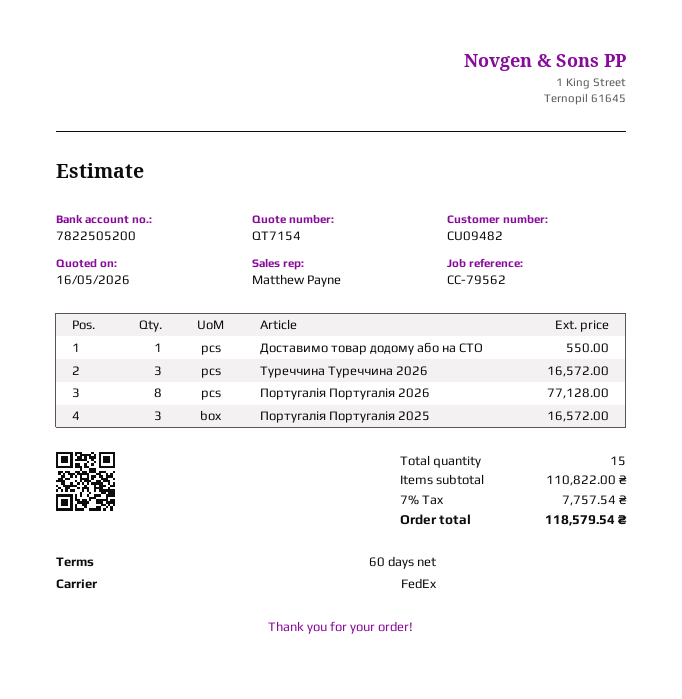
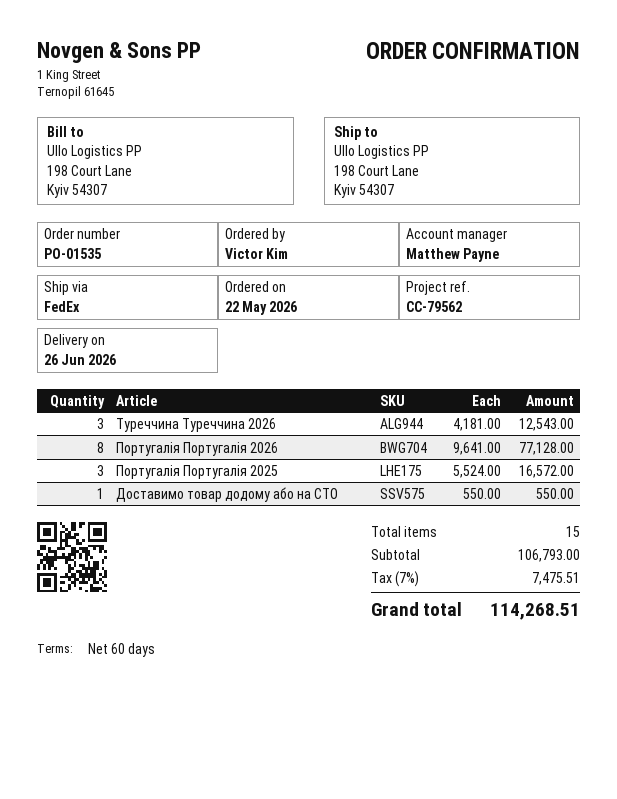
Туреччина Туреччина 2026: 3 for 16572.00 -> 3 for 12543.00
subtotal: 110822.00 -> 106793.00
tax: 7% = 7757.54 -> 7% = 7475.51
total: 118579.54 -> 114268.51

